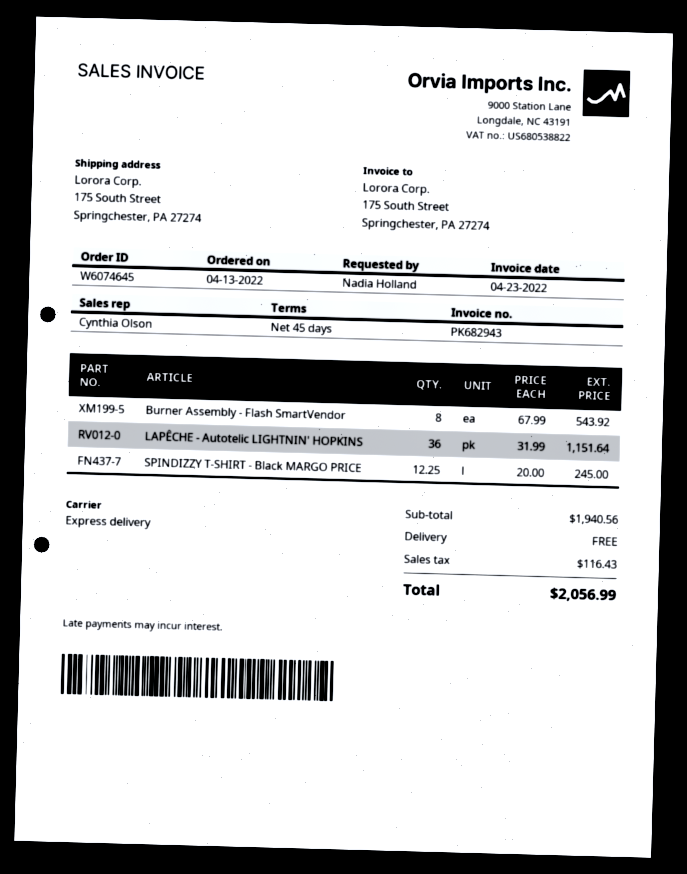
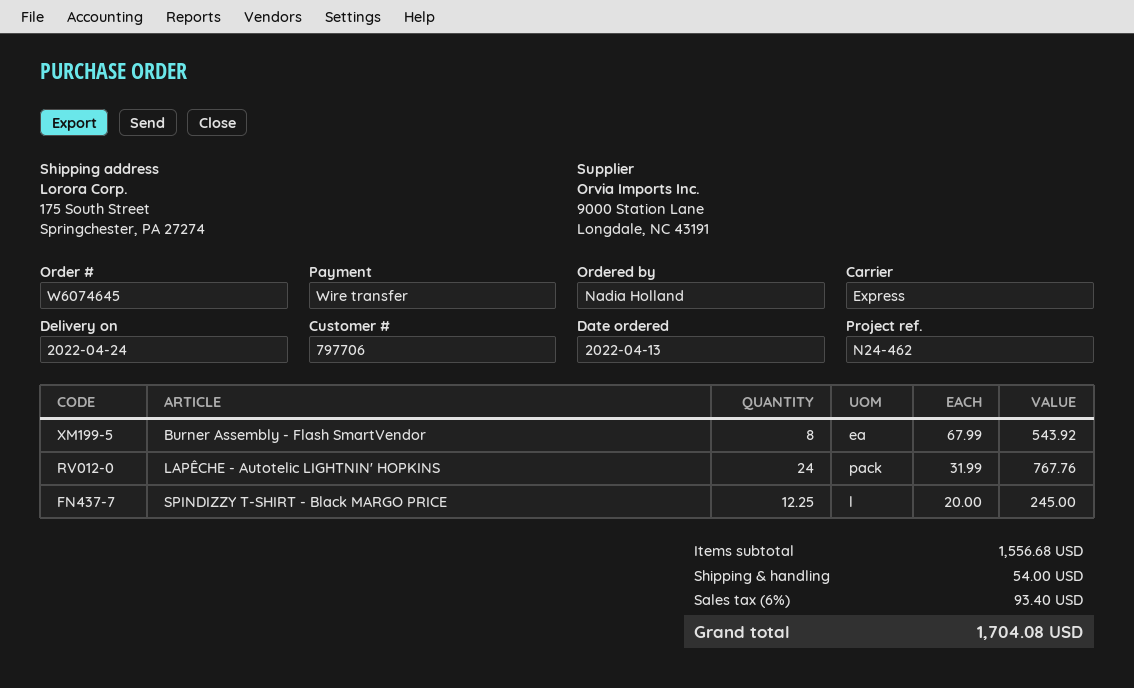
LAPÊCHE - Autotelic LIGHTNIN' HOPKINS: 36 x 31.99 = 1151.64 -> 24 x 31.99 = 767.76
subtotal: 1940.56 -> 1556.68
shipping: 0.00 -> 54.00
tax: 116.43 -> 93.40
total: 2056.99 -> 1704.08

